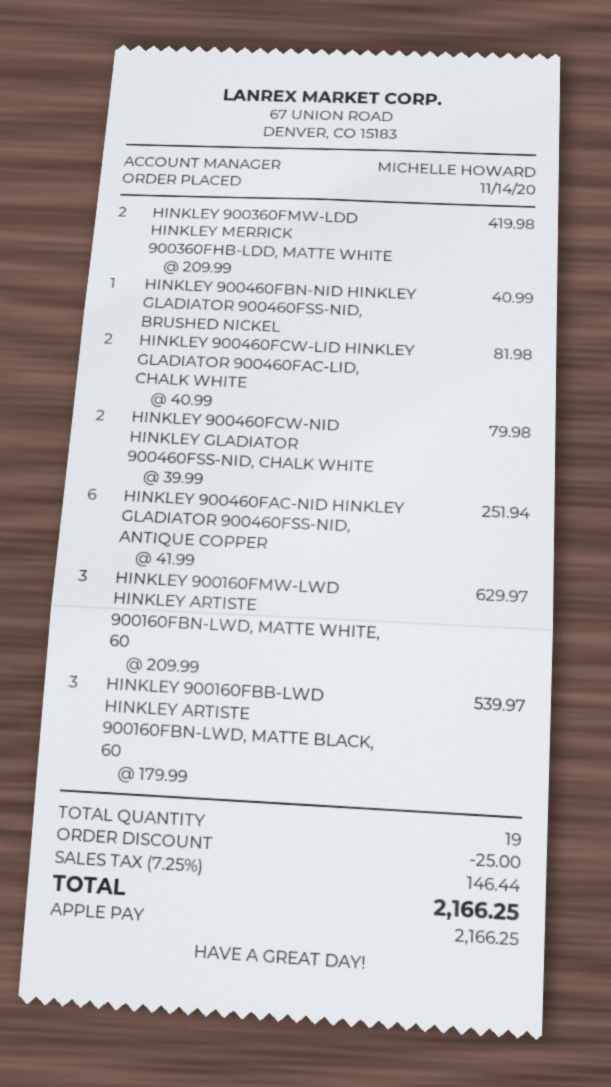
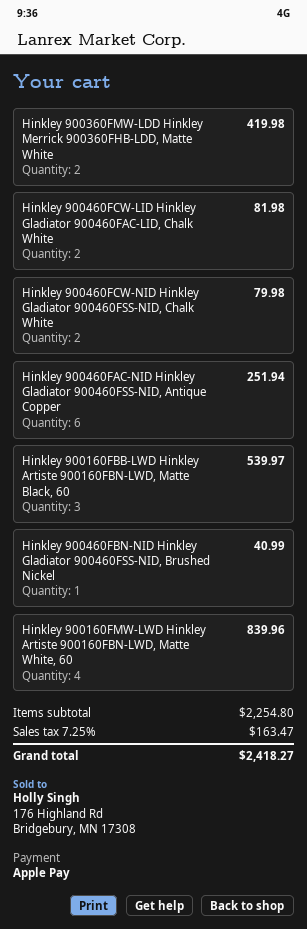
HINKLEY 900160FMW-LWD HINKLEY ARTISTE 900160FBN-LWD, MATTE WHITE, 60: 3 for 629.97 -> 4 for 839.96
discount: 25.00 -> none
tax: 7.25% = 146.44 -> 7.25% = 163.47
total: 2166.25 -> 2418.27

